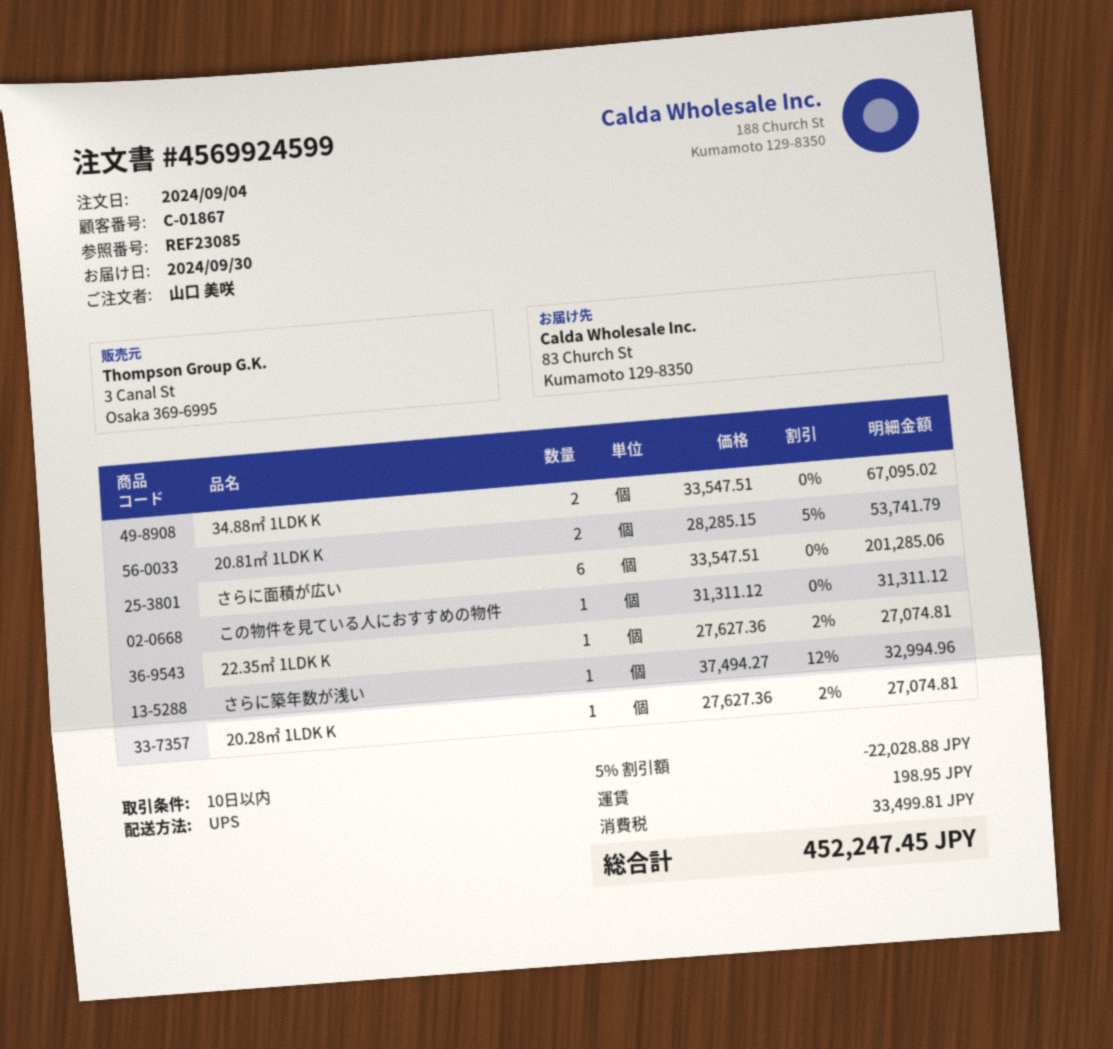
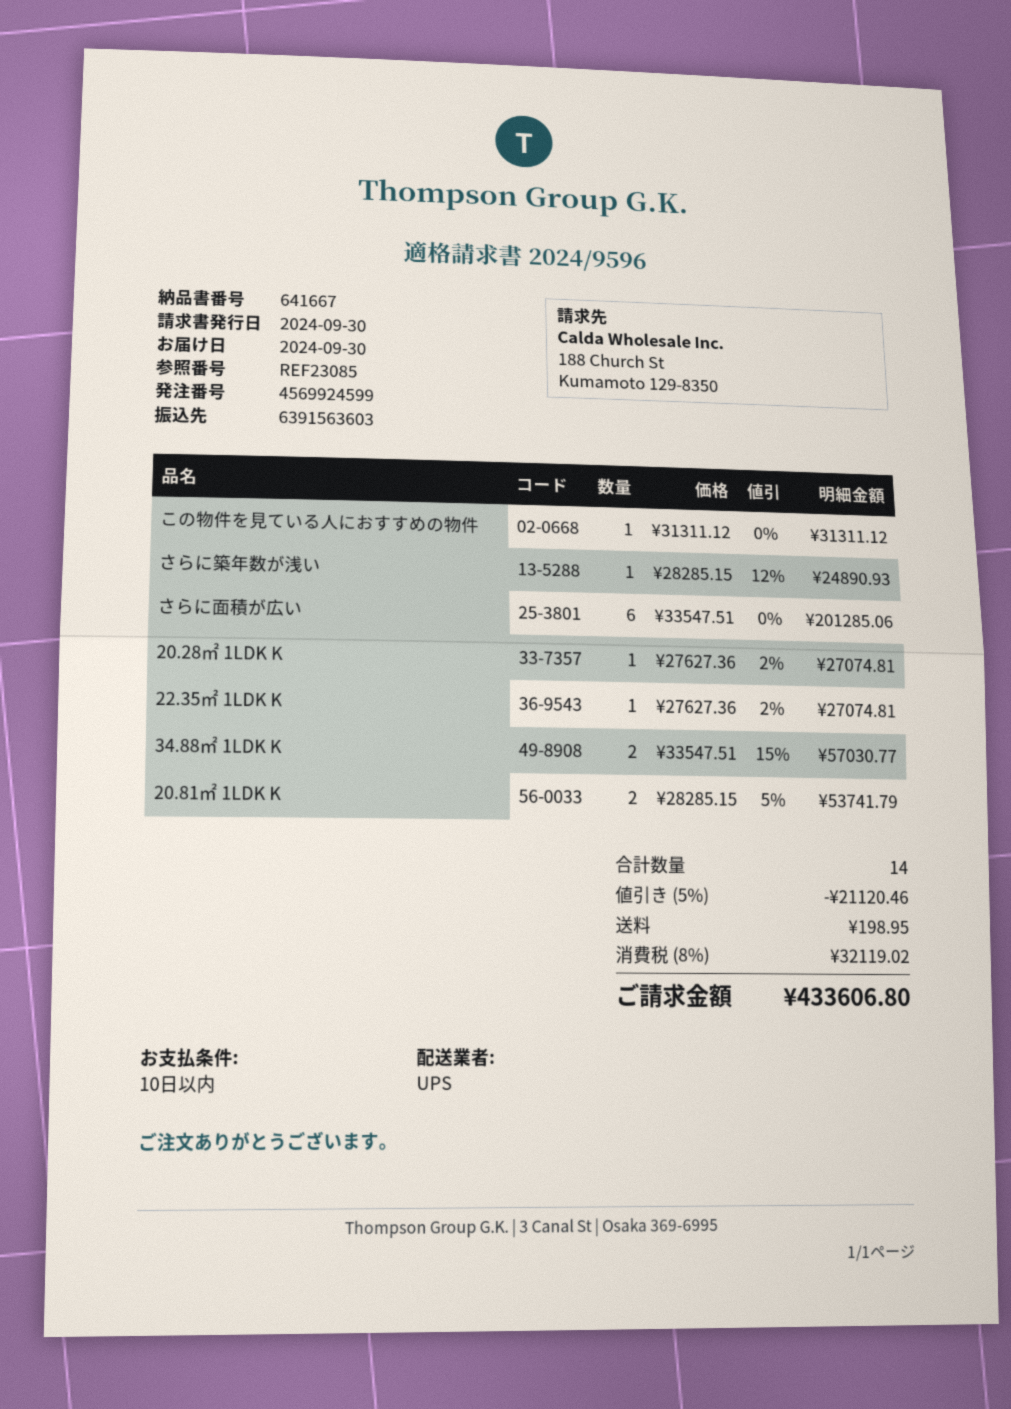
34.88㎡ 1LDK K: 2 x 33547.51 = 67095.02 -> 2 x 33547.51 - 15% = 57030.77
さらに築年数が浅い: 1 x 37494.27 - 12% = 32994.96 -> 1 x 28285.15 - 12% = 24890.93
discount: 5% = 22028.88 -> 5% = 21120.46
tax: 33499.81 -> 32119.02
total: 452247.45 -> 433606.80

